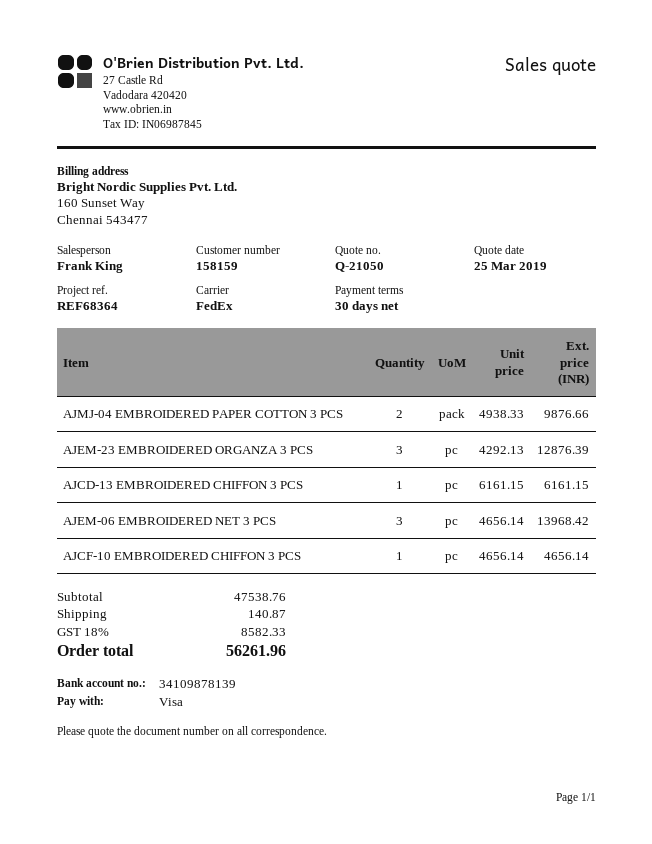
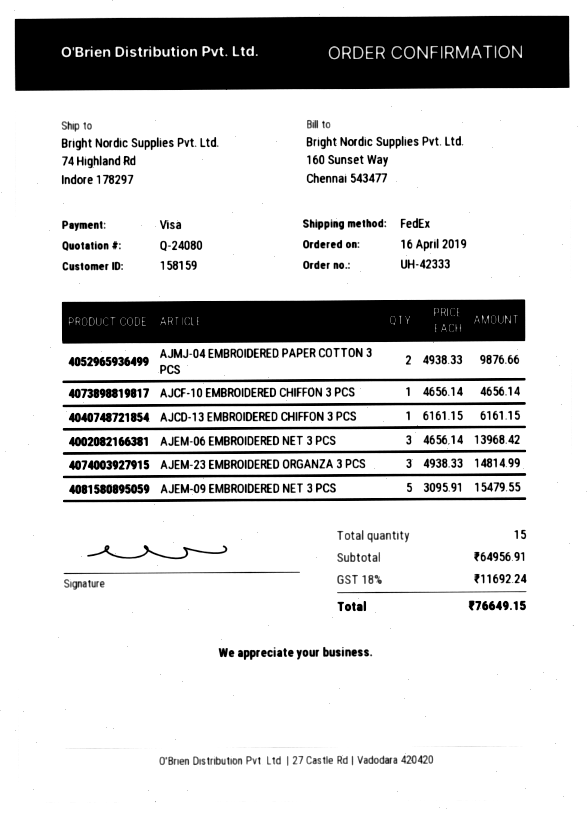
quote number: Q-21050 -> Q-24080
AJEM-23 EMBROIDERED ORGANZA 3 PCS: 3 x 4292.13 = 12876.39 -> 3 x 4938.33 = 14814.99
AJEM-09 EMBROIDERED NET 3 PCS: none -> 5 x 3095.91 = 15479.55
subtotal: 47538.76 -> 64956.91
shipping: 140.87 -> none
tax: 18% = 8582.33 -> 18% = 11692.24
total: 56261.96 -> 76649.15

